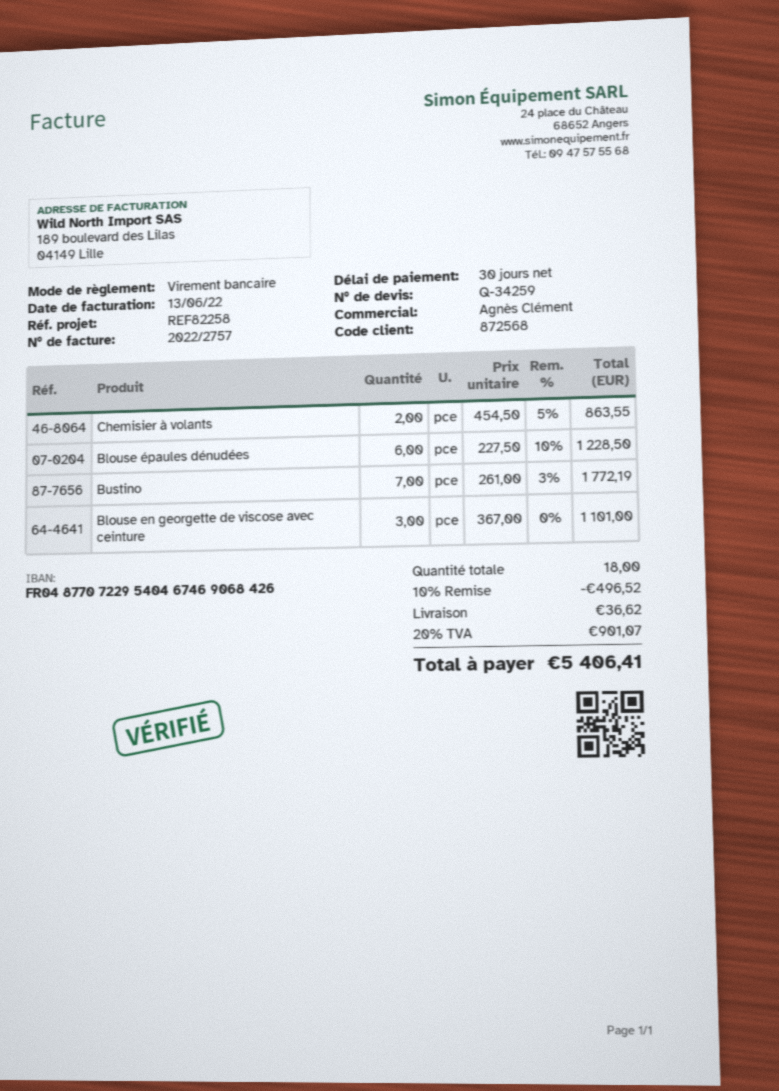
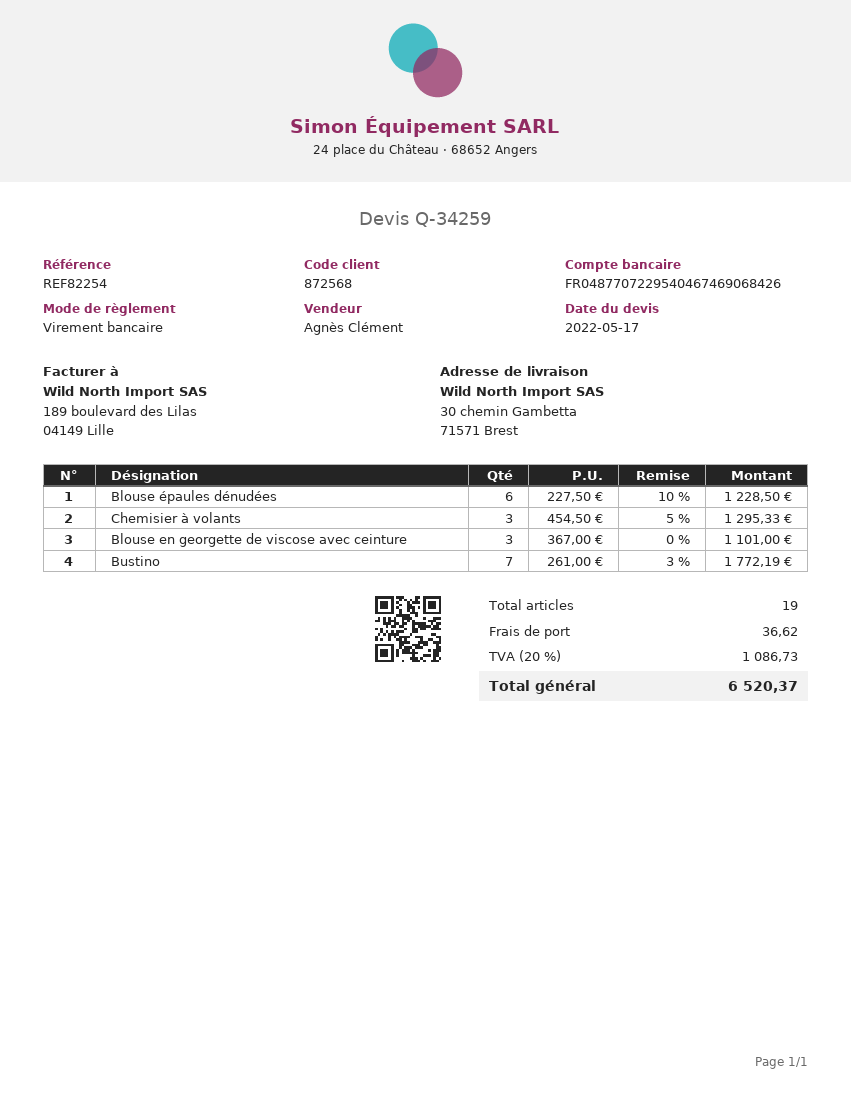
reference: REF82258 -> REF82254
Chemisier à volants: 2 x 454.50 - 5% = 863.55 -> 3 x 454.50 - 5% = 1295.33
total quantity: 18 -> 19
discount: 10% = 496.52 -> none
tax: 20% = 901.07 -> 20% = 1086.73
total: 5406.41 -> 6520.37

